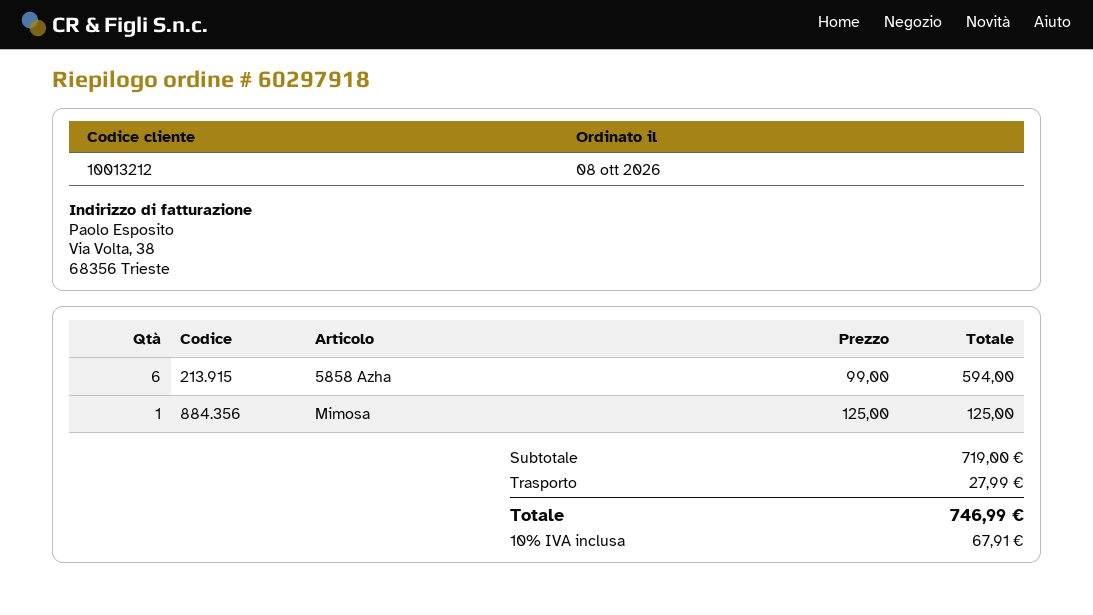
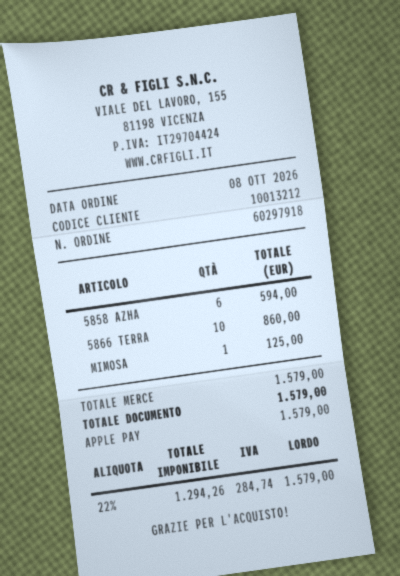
5866 TERRA: none -> 10 for 860.00
subtotal: 719.00 -> 1579.00
shipping: 27.99 -> none
tax: 10% = 67.91 -> 22% = 284.74
total: 746.99 -> 1579.00

